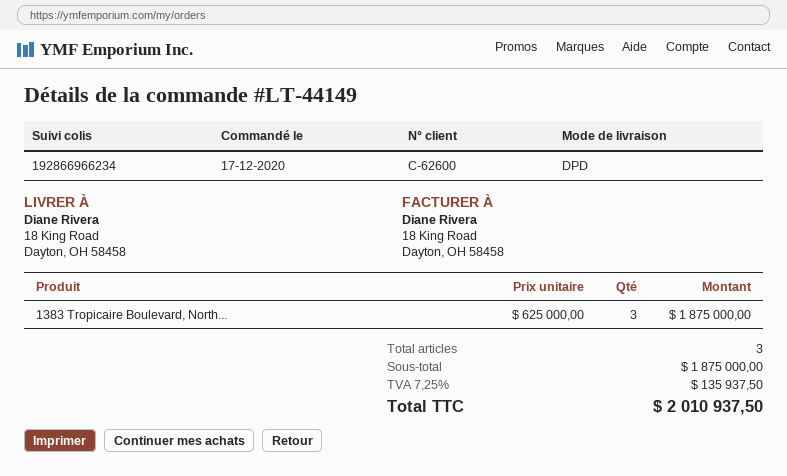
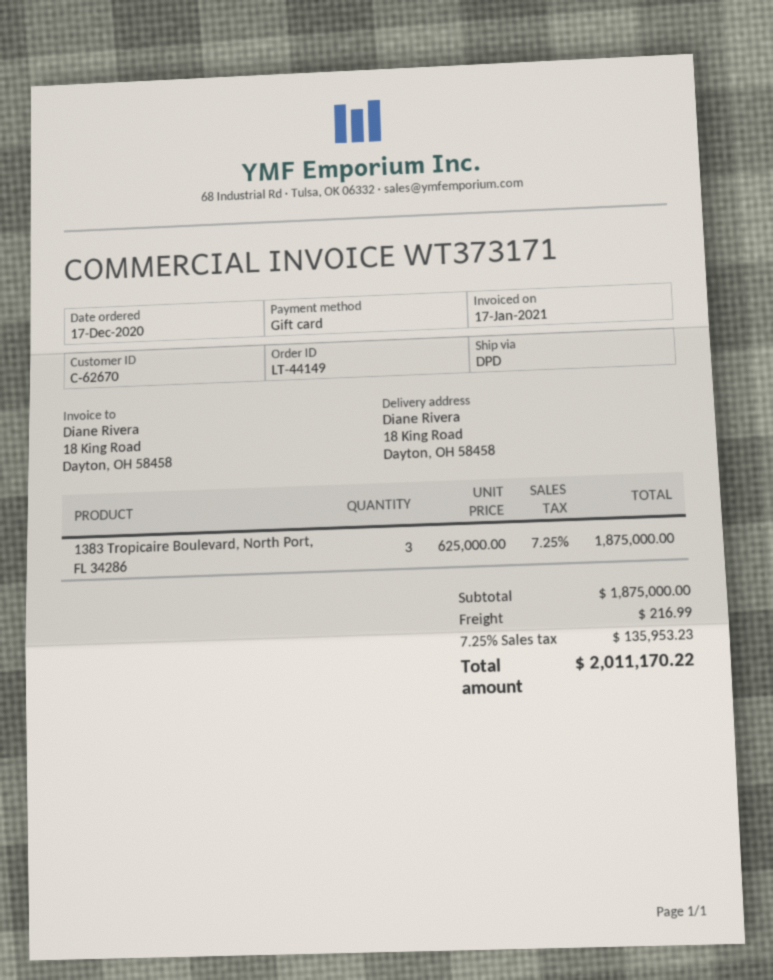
customer number: C-62600 -> C-62670
shipping: none -> 216.99
tax: 7.25% = 135937.50 -> 7.25% = 135953.23
total: 2010937.50 -> 2011170.22

